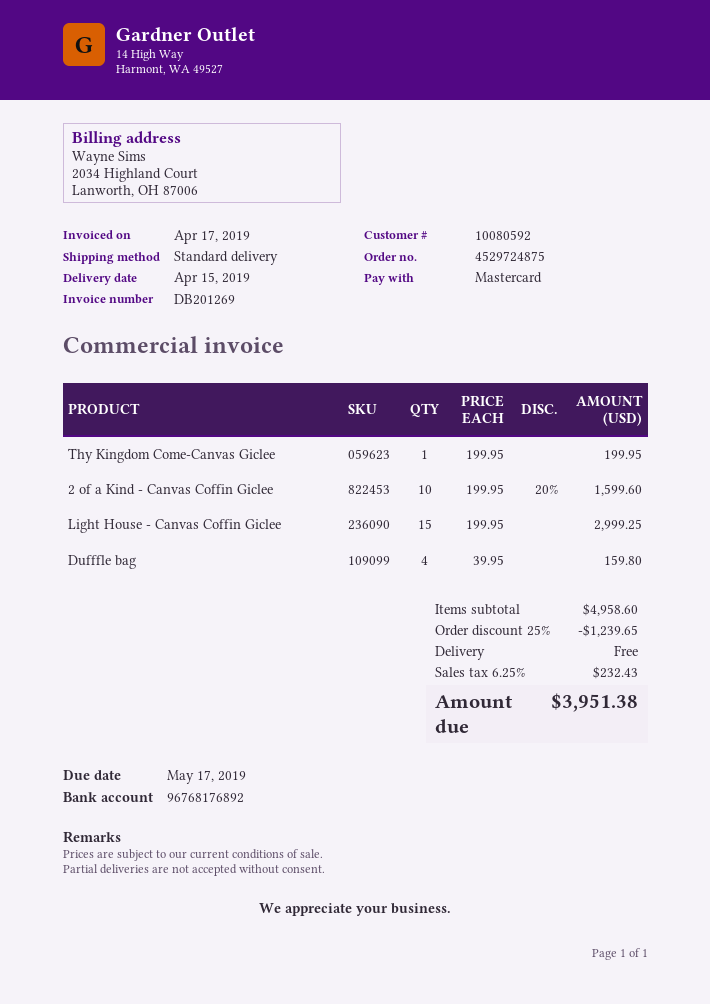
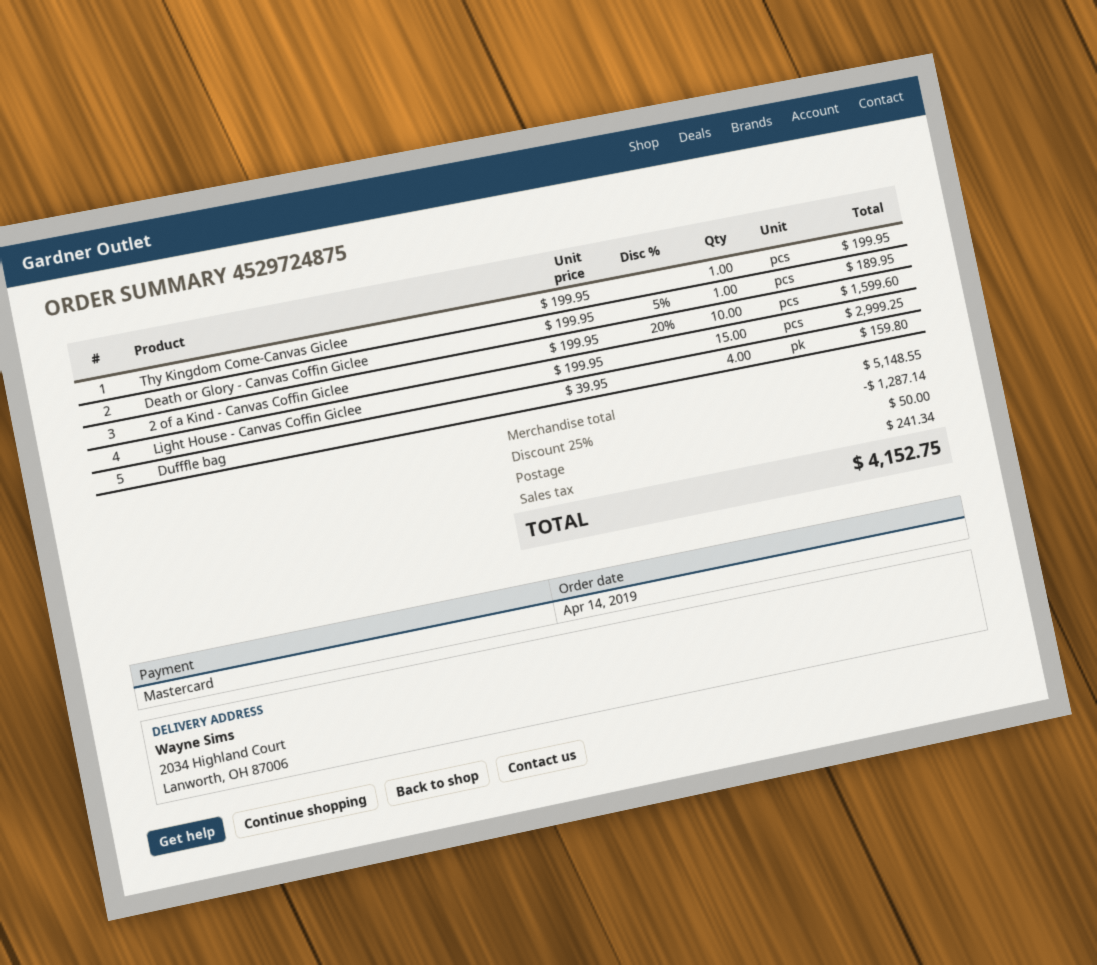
Death or Glory - Canvas Coffin Giclee: none -> 1 x 199.95 - 5% = 189.95
subtotal: 4958.60 -> 5148.55
discount: 25% = 1239.65 -> 25% = 1287.14
shipping: 0.00 -> 50.00
tax: 232.43 -> 241.34
total: 3951.38 -> 4152.75

